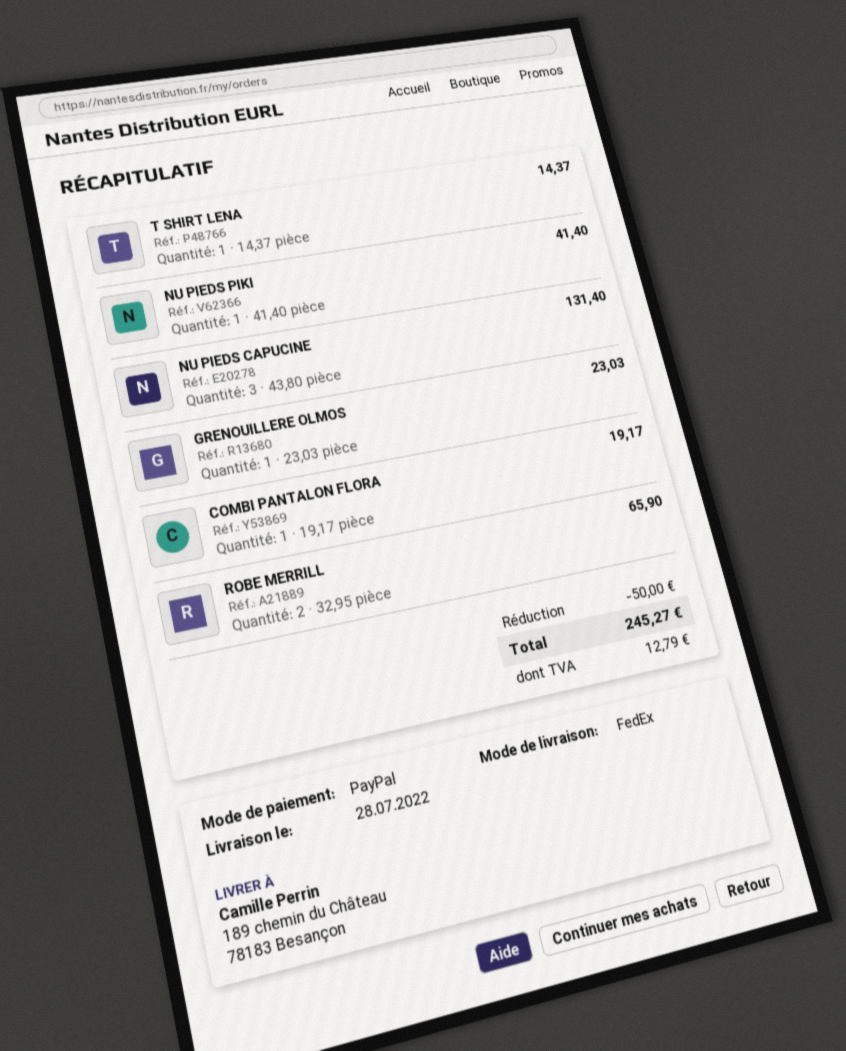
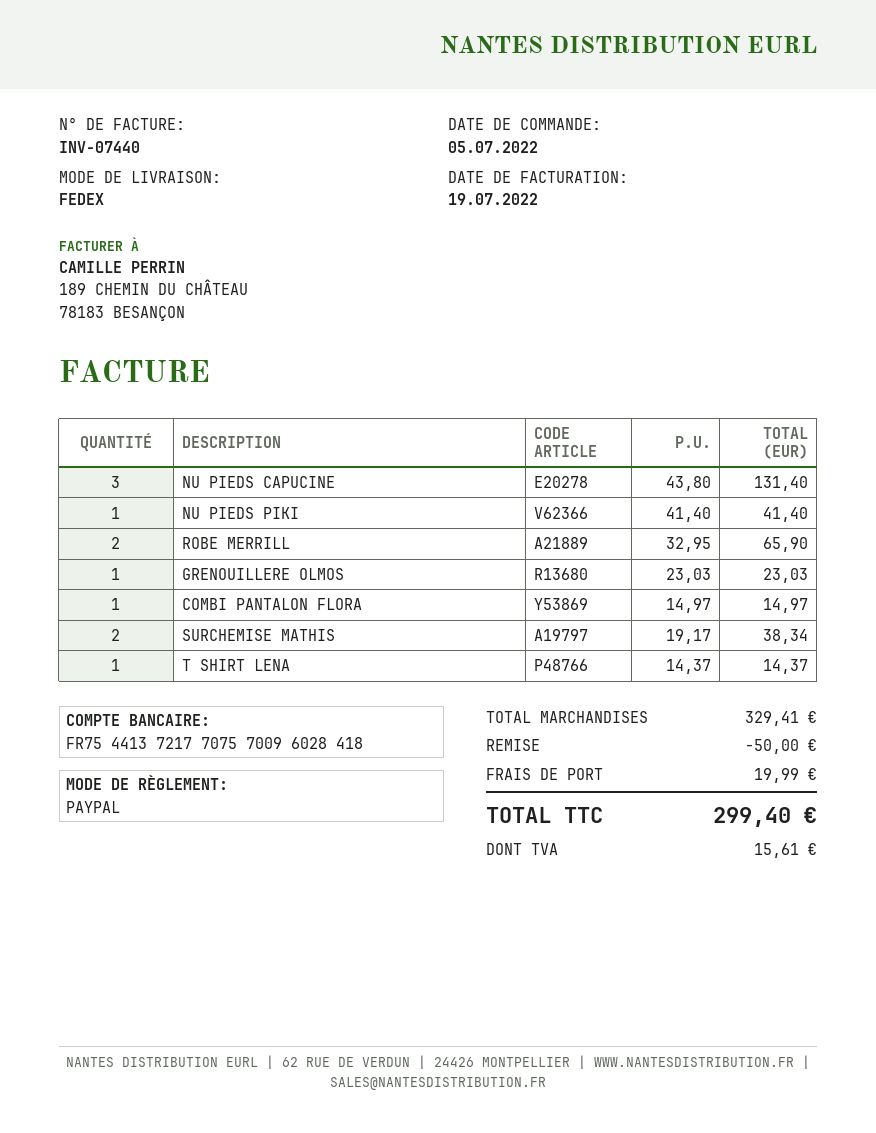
COMBI PANTALON FLORA: 1 x 19.17 = 19.17 -> 1 x 14.97 = 14.97
SURCHEMISE MATHIS: none -> 2 x 19.17 = 38.34
shipping: none -> 19.99
tax: 12.79 -> 15.61
total: 245.27 -> 299.40

